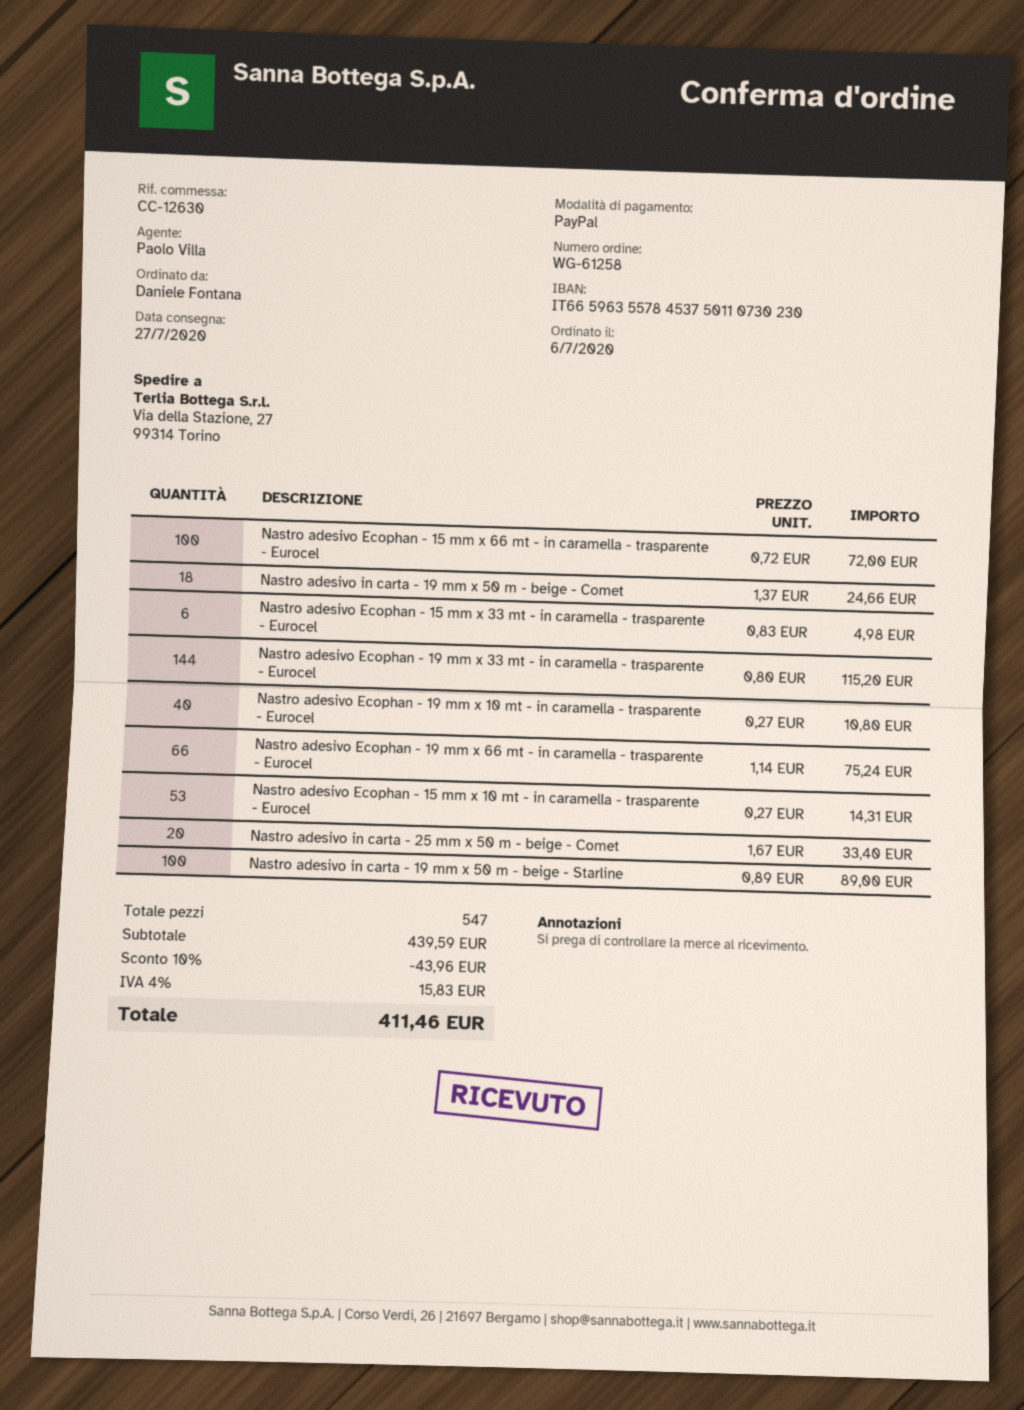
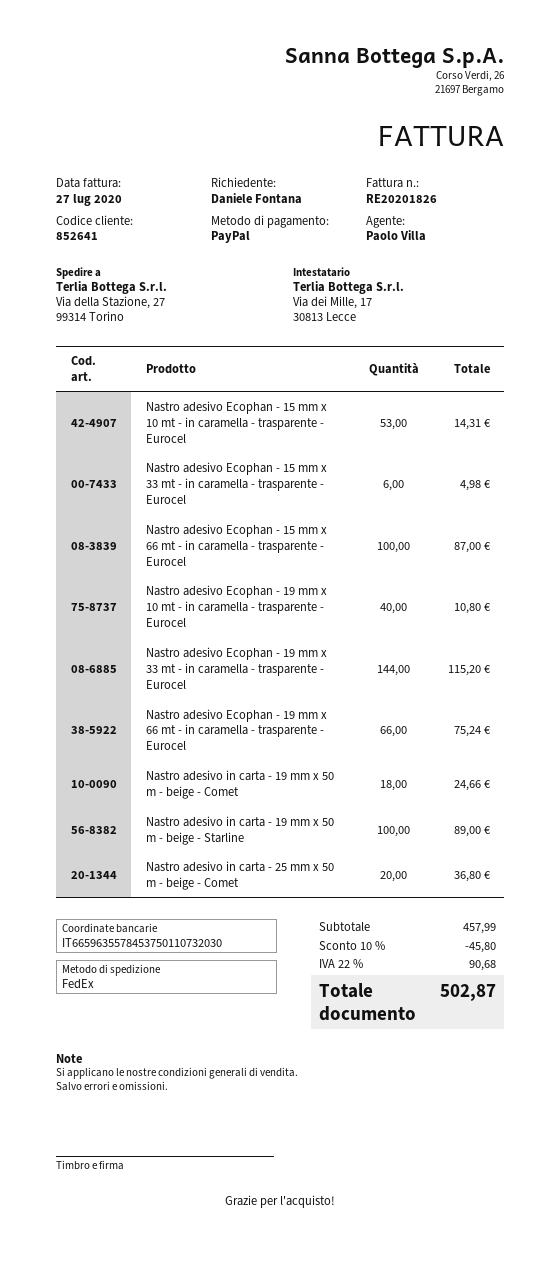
bank account: IT6659635578453750110730230 -> IT6659635578453750110732030
Nastro adesivo Ecophan - 15 mm x 66 mt - in caramella - trasparente - Eurocel: 100 for 72.00 -> 100 for 87.00
Nastro adesivo in carta - 25 mm x 50 m - beige - Comet: 20 for 33.40 -> 20 for 36.80
subtotal: 439.59 -> 457.99
discount: 10% = 43.96 -> 10% = 45.80
tax: 4% = 15.83 -> 22% = 90.68
total: 411.46 -> 502.87

